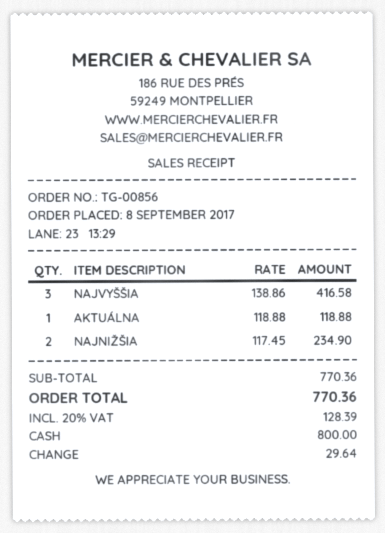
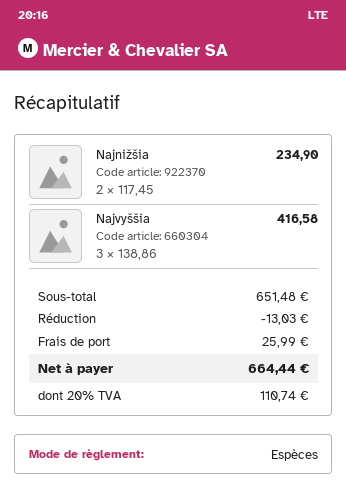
AKTUÁLNA: 1 x 118.88 = 118.88 -> none
subtotal: 770.36 -> 651.48
discount: none -> 13.03
shipping: none -> 25.99
tax: 20% = 128.39 -> 20% = 110.74
total: 770.36 -> 664.44

